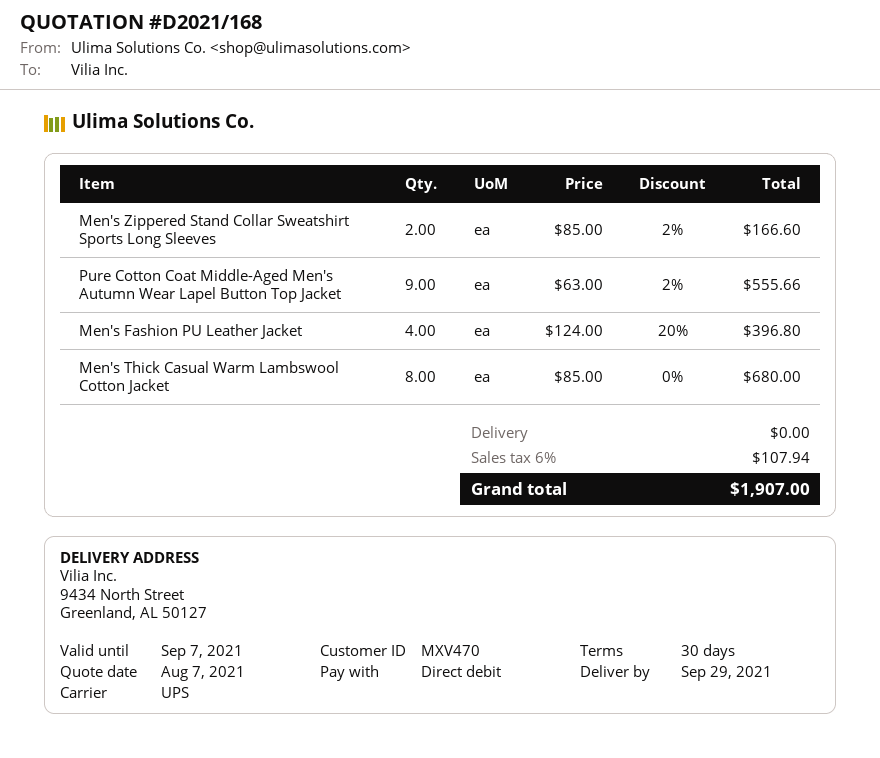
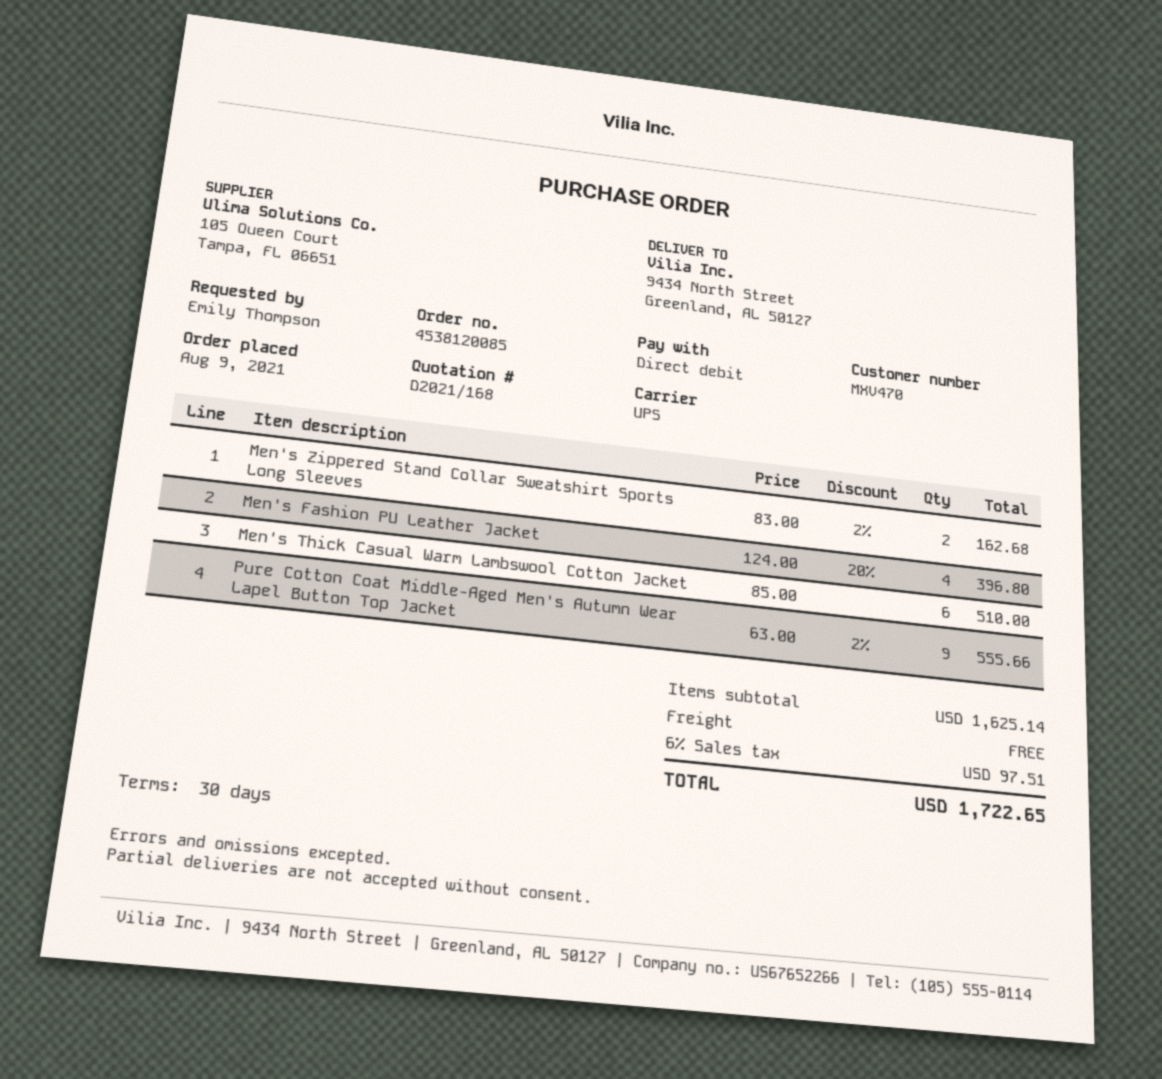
Men's Zippered Stand Collar Sweatshirt Sports Long Sleeves: 2 x 85.00 - 2% = 166.60 -> 2 x 83.00 - 2% = 162.68
Men's Thick Casual Warm Lambswool Cotton Jacket: 8 x 85.00 = 680.00 -> 6 x 85.00 = 510.00
tax: 6% = 107.94 -> 6% = 97.51
total: 1907.00 -> 1722.65

